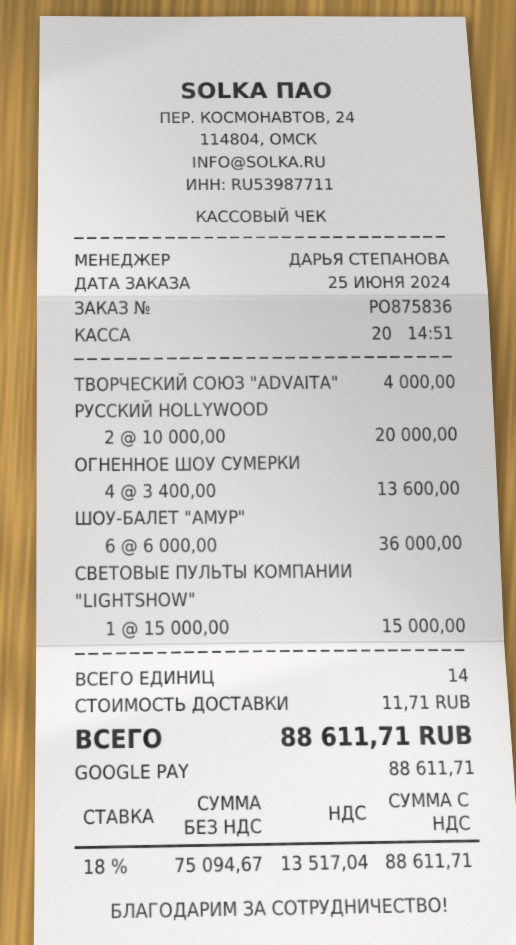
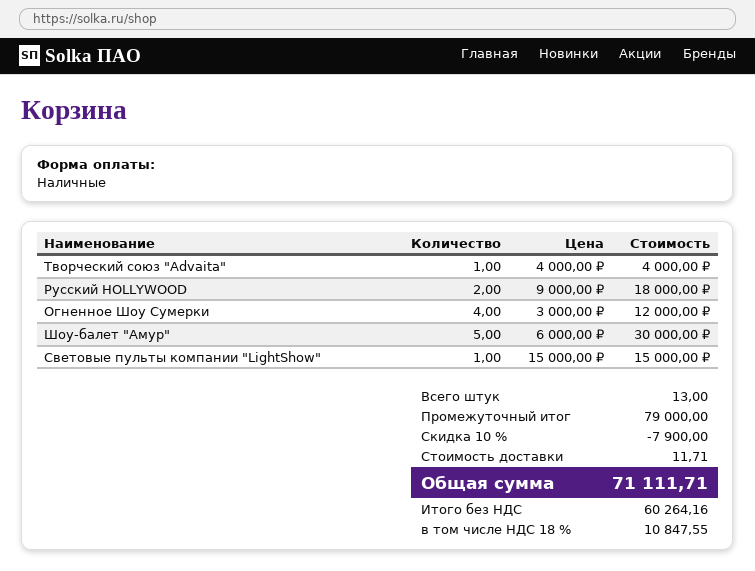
payment method: Google Pay -> cash
РУССКИЙ HOLLYWOOD: 2 x 10000.00 = 20000.00 -> 2 x 9000.00 = 18000.00
ОГНЕННОЕ ШОУ СУМЕРКИ: 4 x 3400.00 = 13600.00 -> 4 x 3000.00 = 12000.00
ШОУ-БАЛЕТ "АМУР": 6 x 6000.00 = 36000.00 -> 5 x 6000.00 = 30000.00
total quantity: 14 -> 13
discount: none -> 10% = 7900.00
net: 75094.67 -> 60264.16
tax: 18% = 13517.04 -> 18% = 10847.55
total: 88611.71 -> 71111.71

